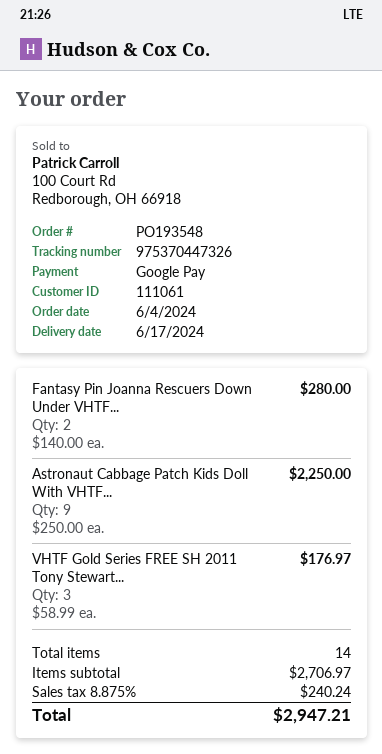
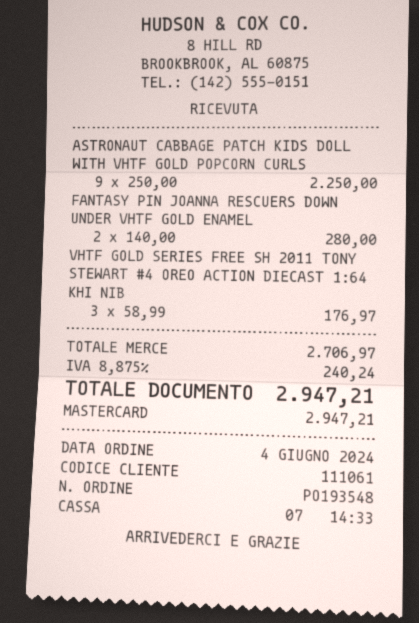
payment method: Google Pay -> Mastercard

